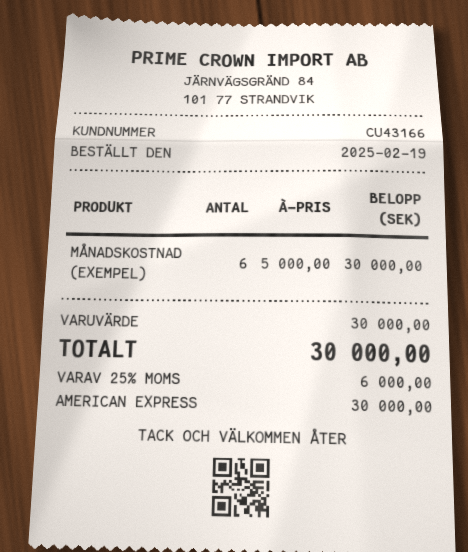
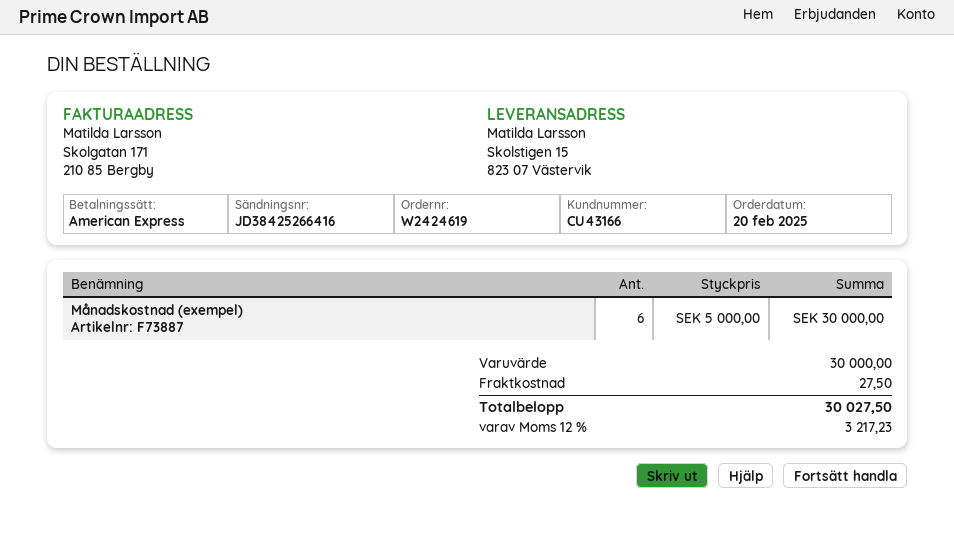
order date: 2025-02-19 -> 2025-02-20
shipping: none -> 27.50
tax: 25% = 6000.00 -> 12% = 3217.23
total: 30000.00 -> 30027.50

